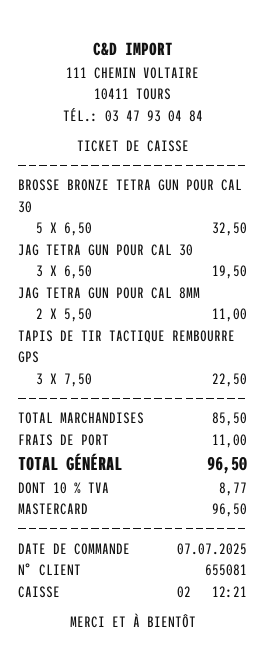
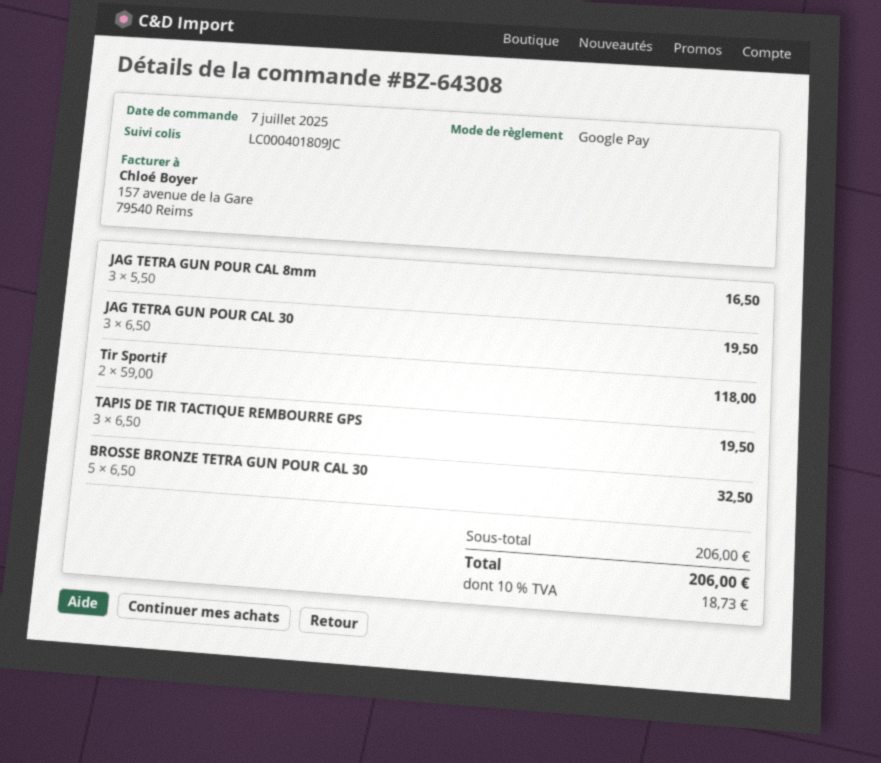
payment method: Mastercard -> Google Pay
JAG TETRA GUN POUR CAL 8MM: 2 x 5.50 = 11.00 -> 3 x 5.50 = 16.50
TAPIS DE TIR TACTIQUE REMBOURRE GPS: 3 x 7.50 = 22.50 -> 3 x 6.50 = 19.50
Tir Sportif: none -> 2 x 59.00 = 118.00
subtotal: 85.50 -> 206.00
shipping: 11.00 -> none
tax: 10% = 8.77 -> 10% = 18.73
total: 96.50 -> 206.00

